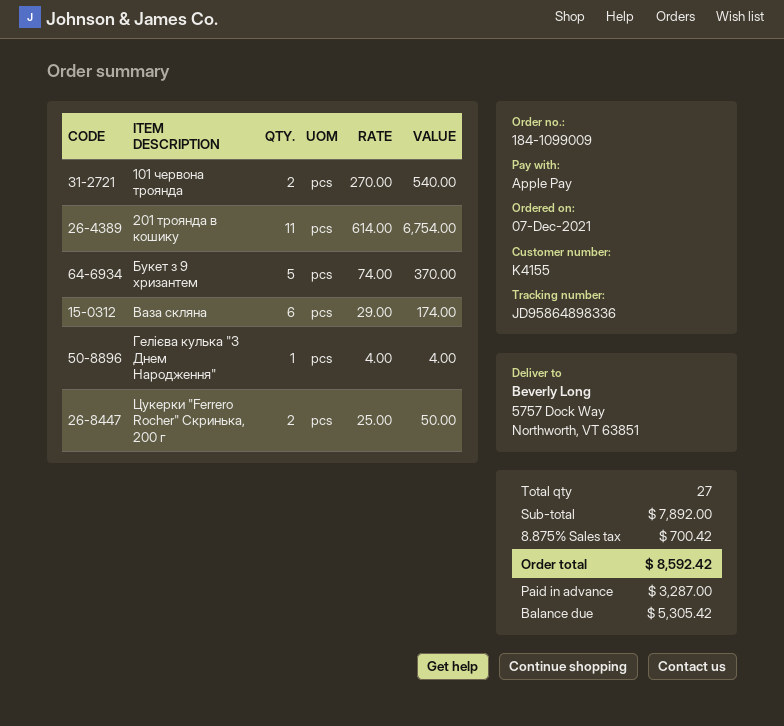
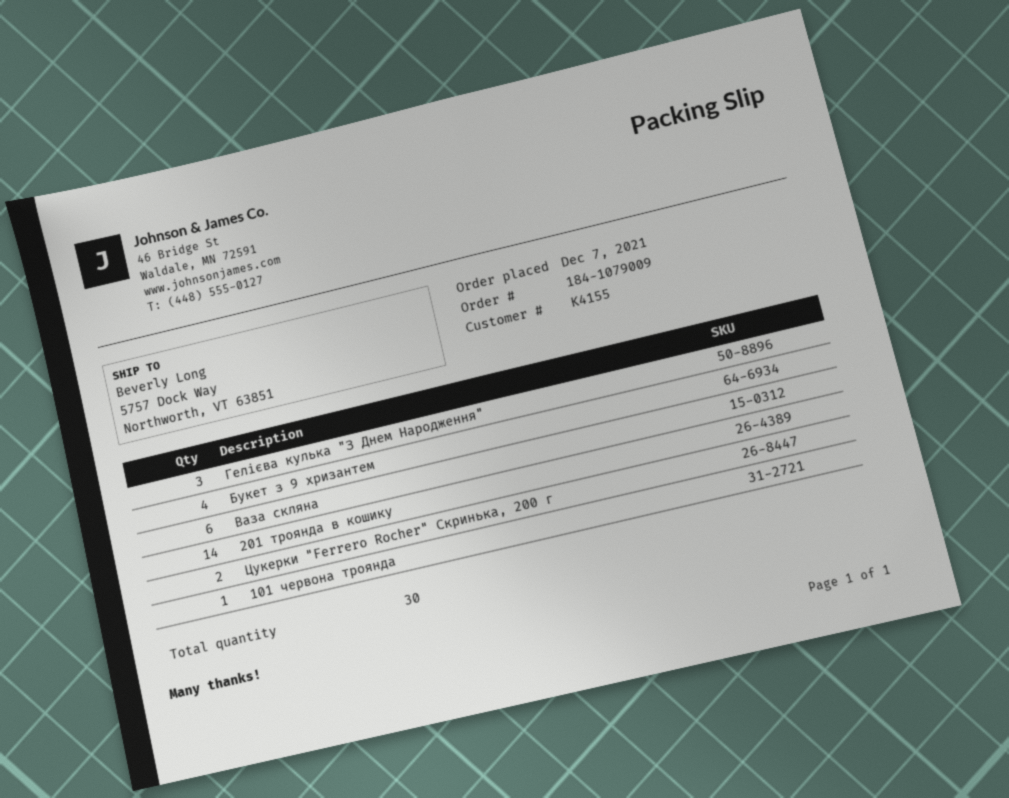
order number: 184-1099009 -> 184-1079009
101 червона троянда: 2 -> 1
201 троянда в кошику: 11 -> 14
Букет з 9 хризантем: 5 -> 4
Гелієва кулька "З Днем Народження": 1 -> 3
total quantity: 27 -> 30

